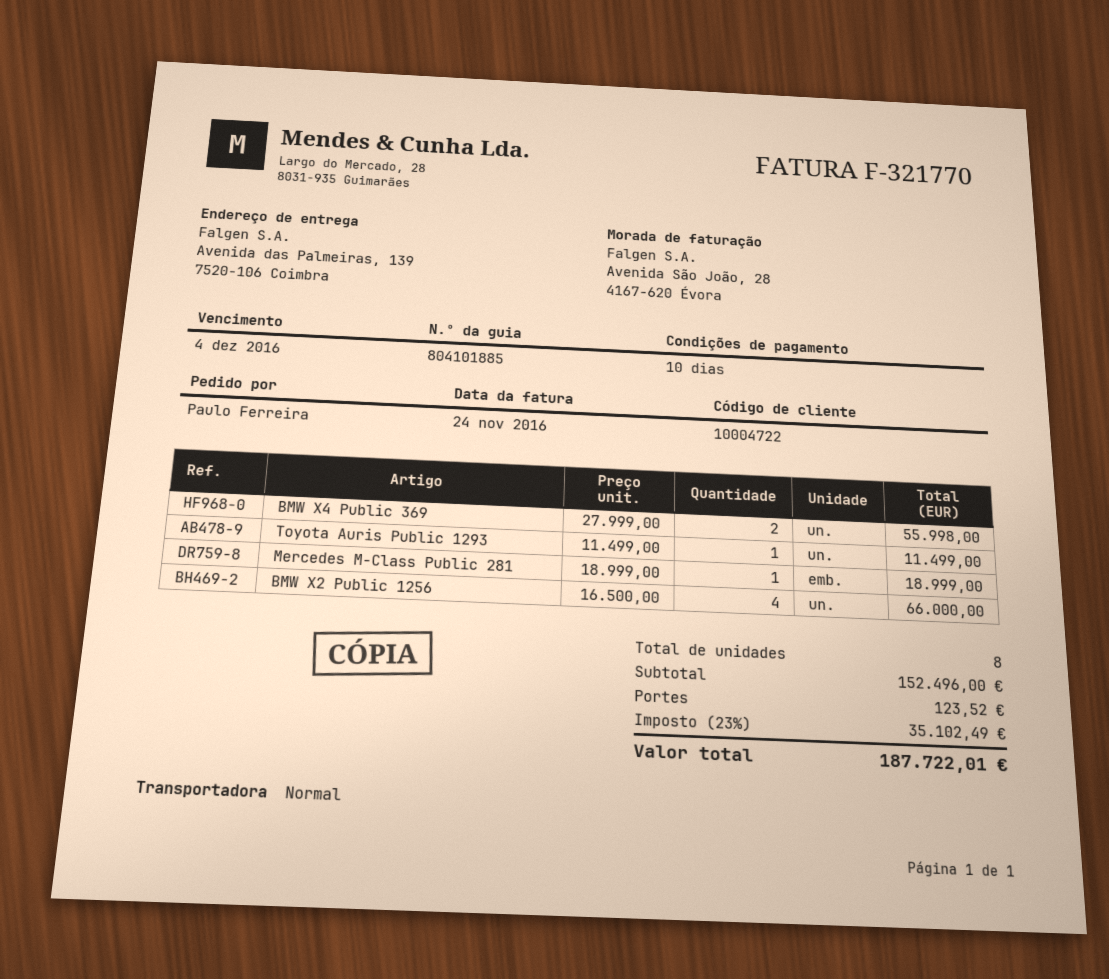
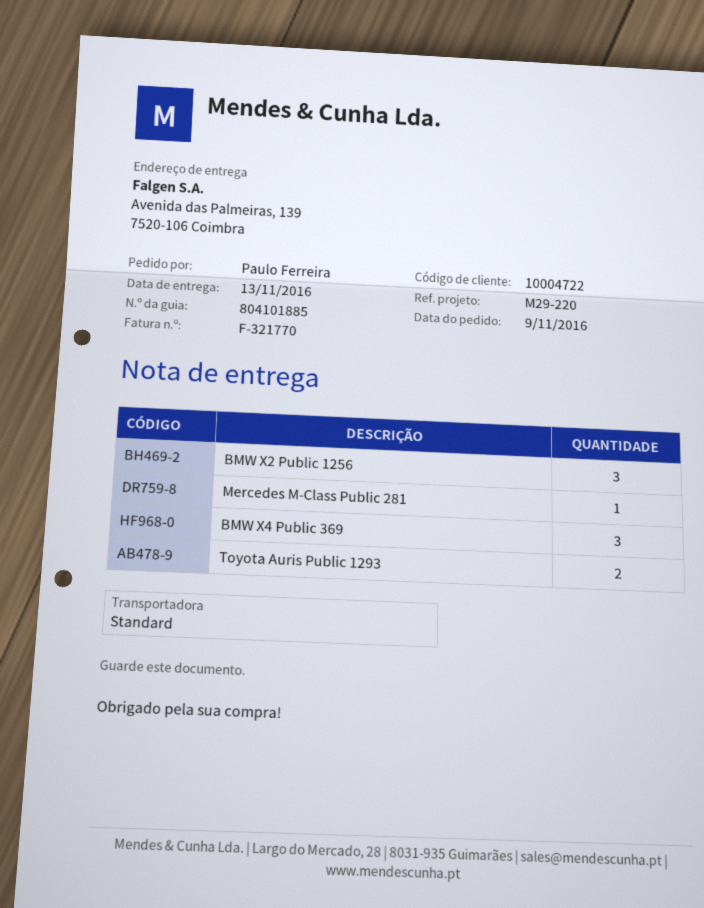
BMW X4 Public 369: 2 -> 3
Toyota Auris Public 1293: 1 -> 2
BMW X2 Public 1256: 4 -> 3

